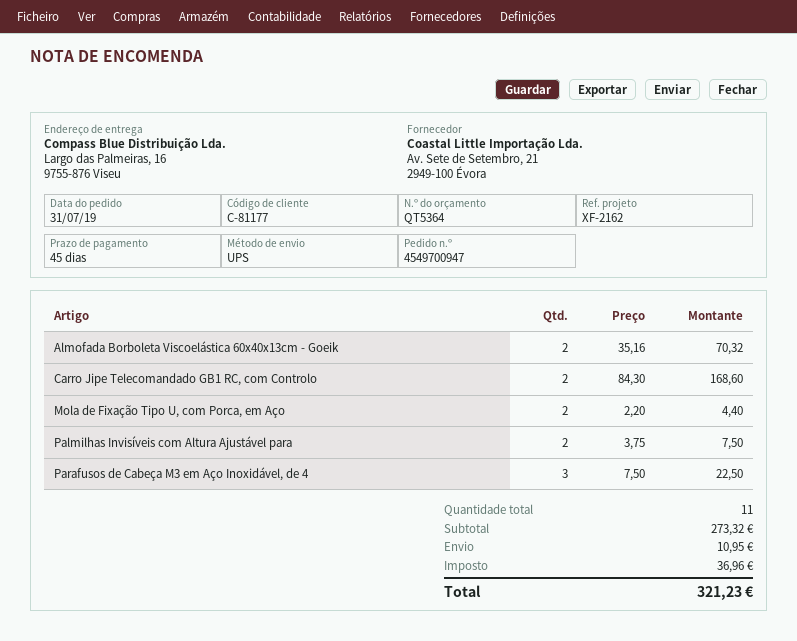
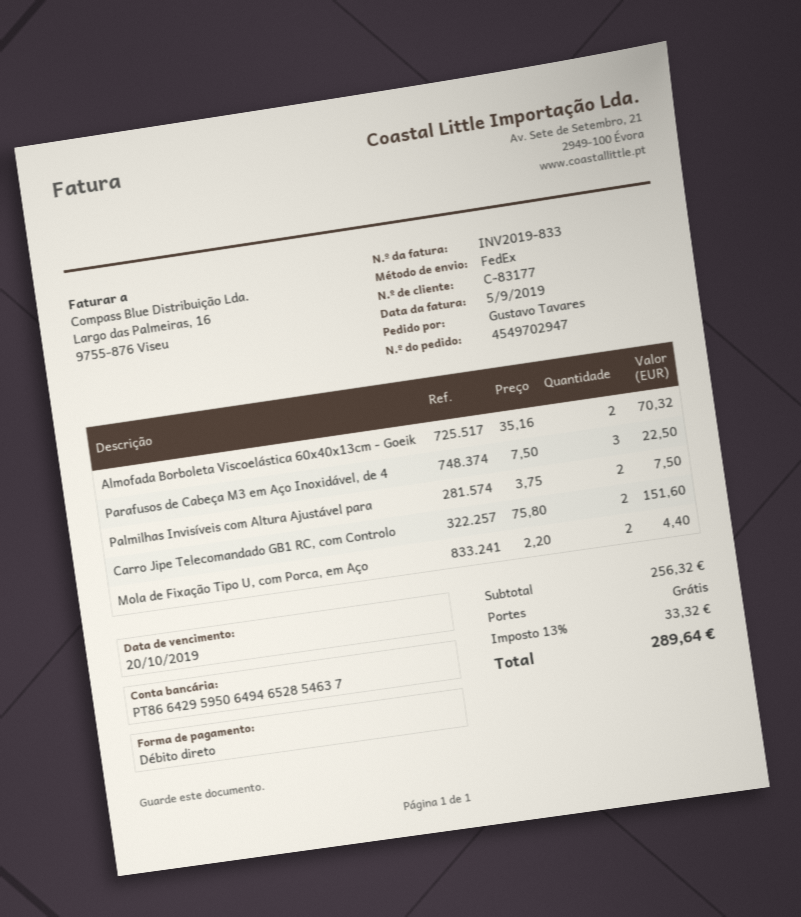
order number: 4549700947 -> 4549702947
customer number: C-81177 -> C-83177
shipping method: UPS -> FedEx
Carro Jipe Telecomandado GB1 RC, com Controlo: 2 x 84.30 = 168.60 -> 2 x 75.80 = 151.60
subtotal: 273.32 -> 256.32
shipping: 10.95 -> 0.00
tax: 36.96 -> 33.32
total: 321.23 -> 289.64

